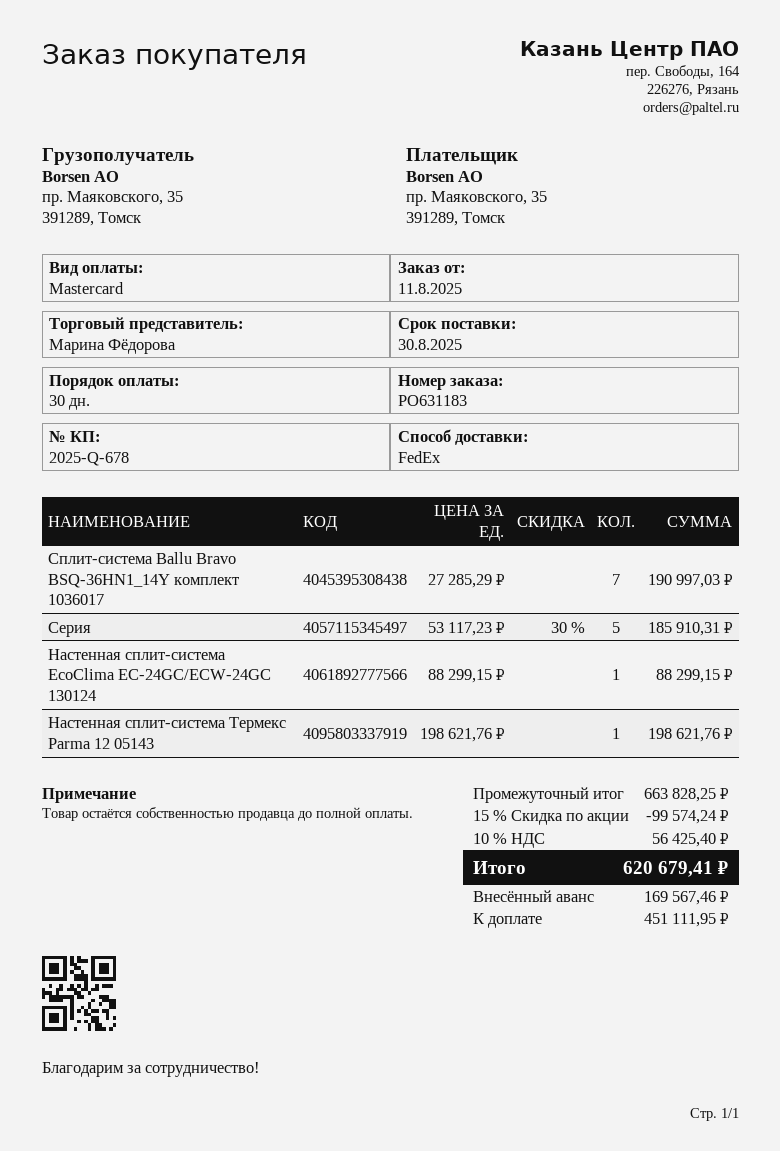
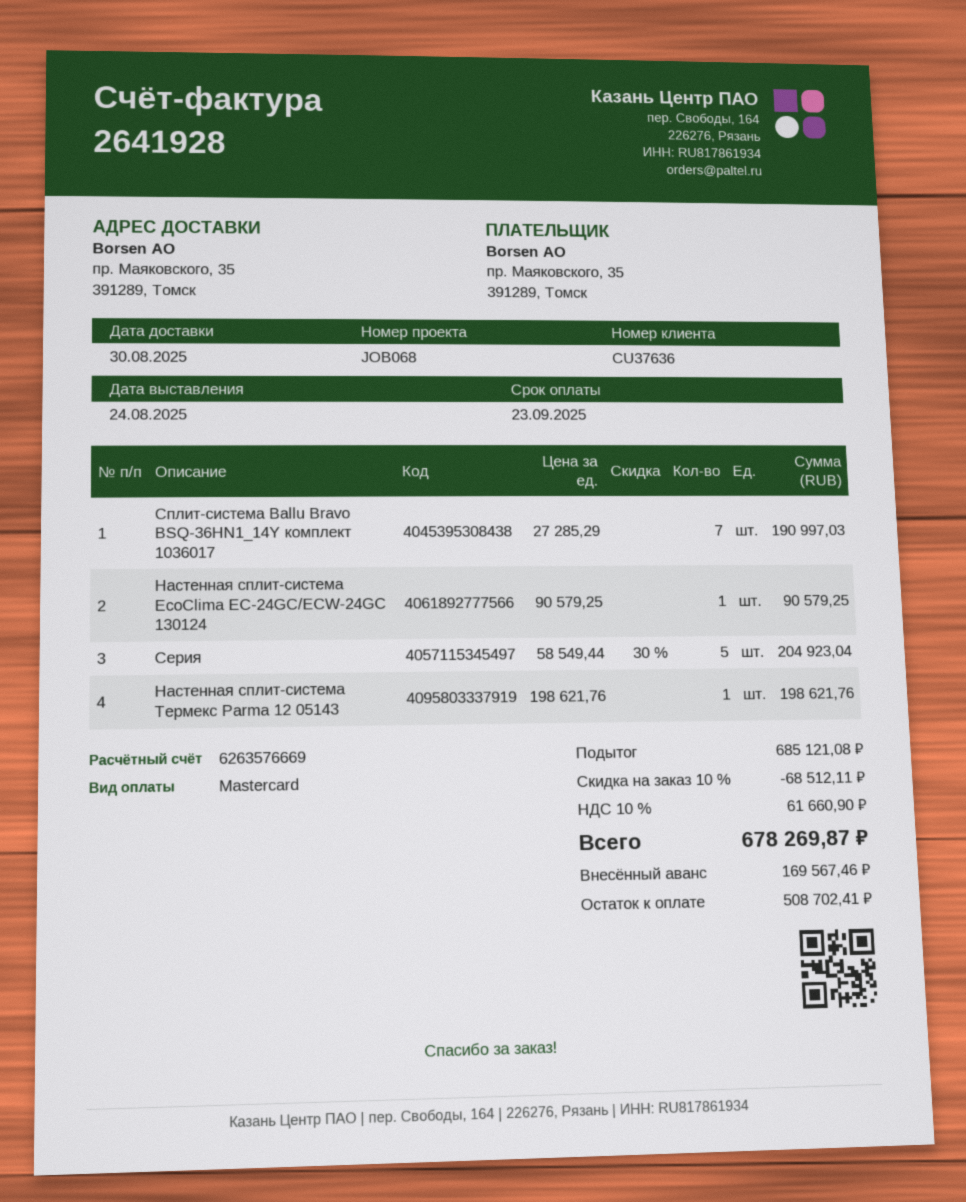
Серия: 5 x 53117.23 - 30% = 185910.31 -> 5 x 58549.44 - 30% = 204923.04
Настенная сплит-система EcoClima EC-24GC/ECW-24GC 130124: 1 x 88299.15 = 88299.15 -> 1 x 90579.25 = 90579.25
subtotal: 663828.25 -> 685121.08
discount: 15% = 99574.24 -> 10% = 68512.11
tax: 10% = 56425.40 -> 10% = 61660.90
total: 620679.41 -> 678269.87
balance: 451111.95 -> 508702.41

